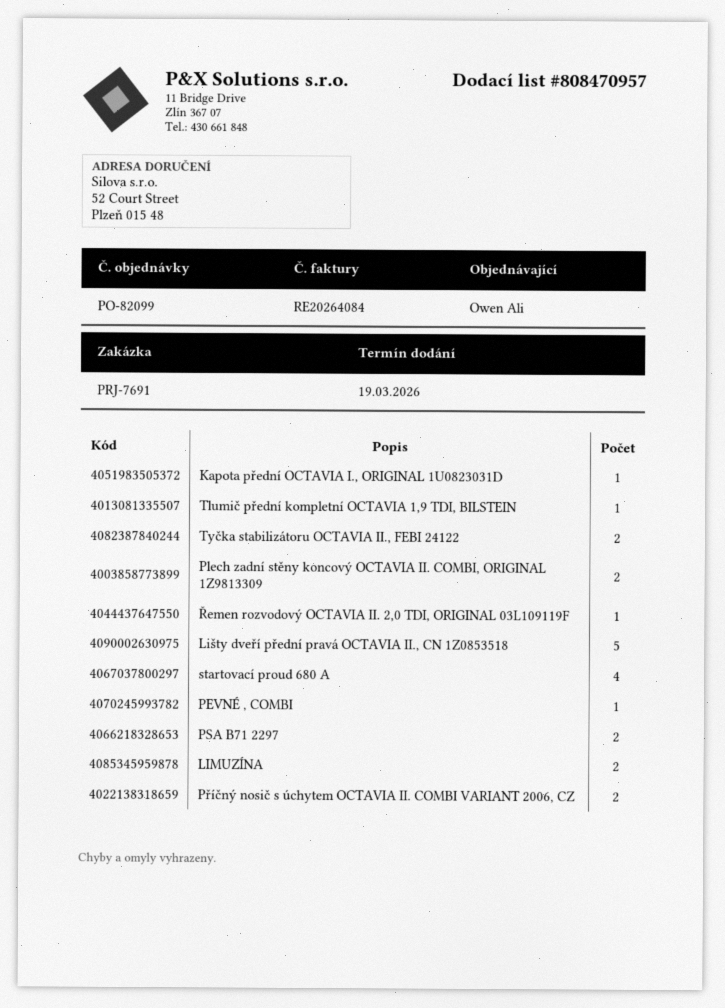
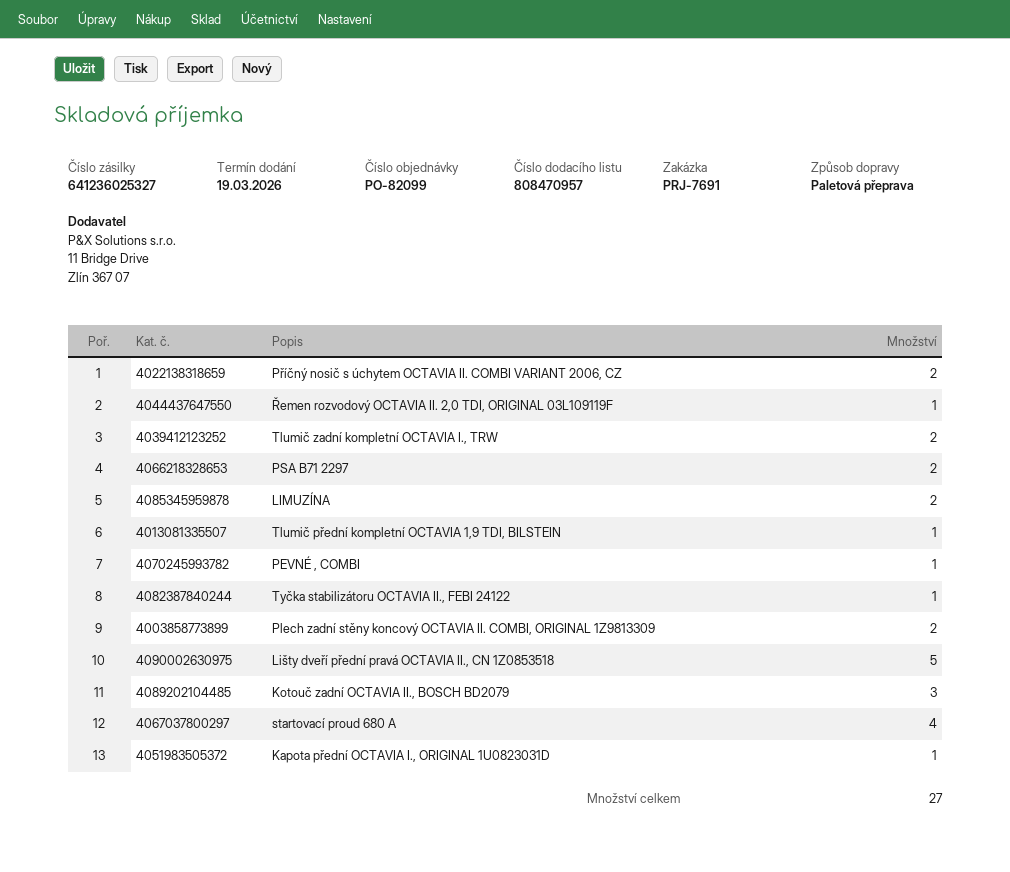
Tyčka stabilizátoru OCTAVIA II., FEBI 24122: 2 -> 1
Tlumič zadní kompletní OCTAVIA I., TRW: none -> 2
Kotouč zadní OCTAVIA II., BOSCH BD2079: none -> 3

